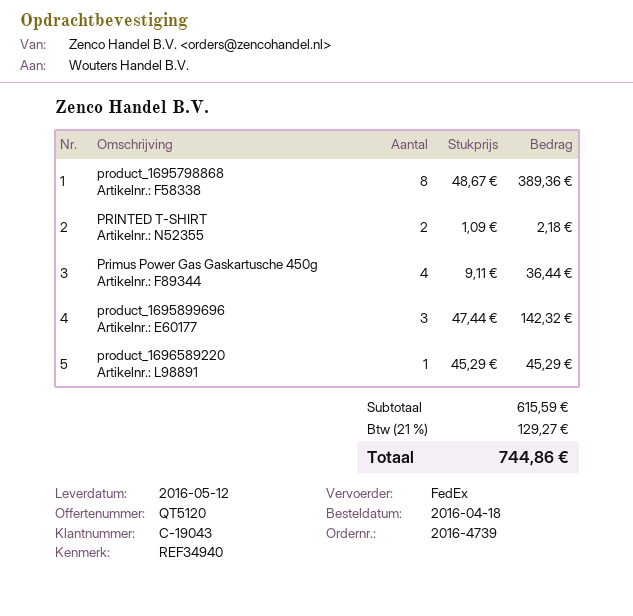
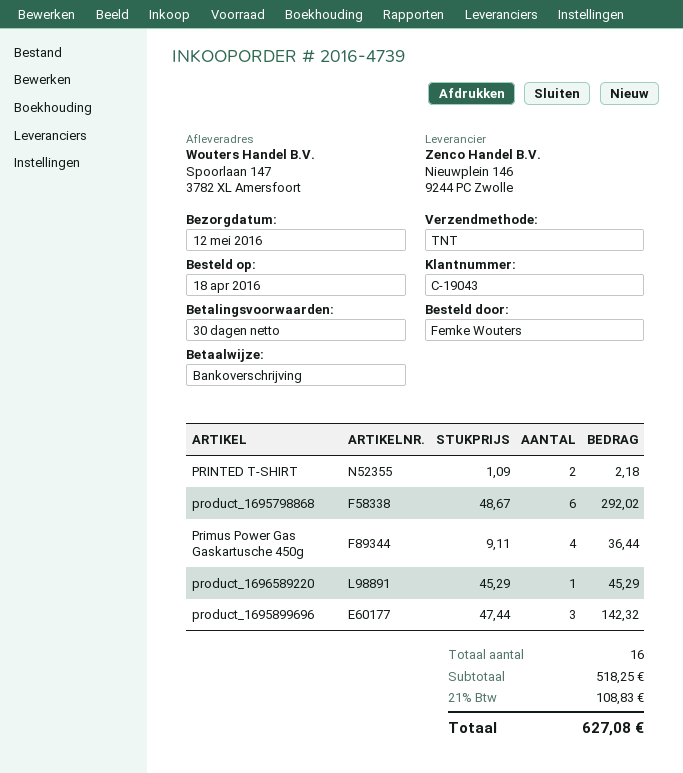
shipping method: FedEx -> TNT
product_1695798868: 8 x 48.67 = 389.36 -> 6 x 48.67 = 292.02
subtotal: 615.59 -> 518.25
tax: 21% = 129.27 -> 21% = 108.83
total: 744.86 -> 627.08

